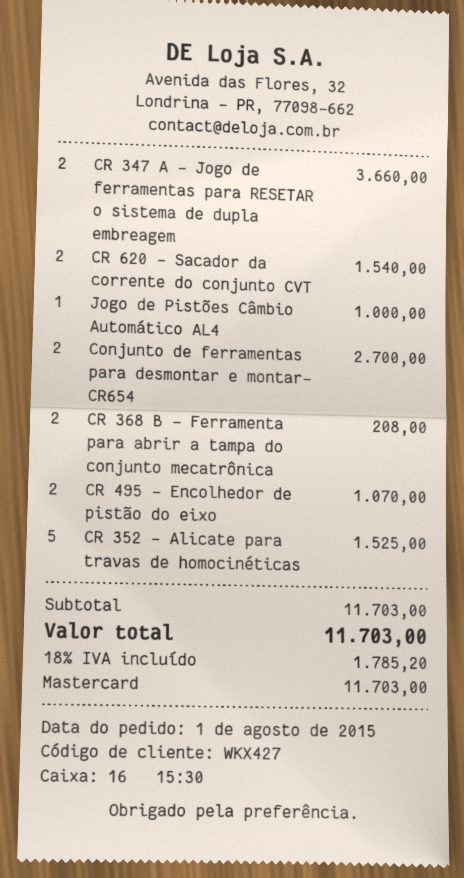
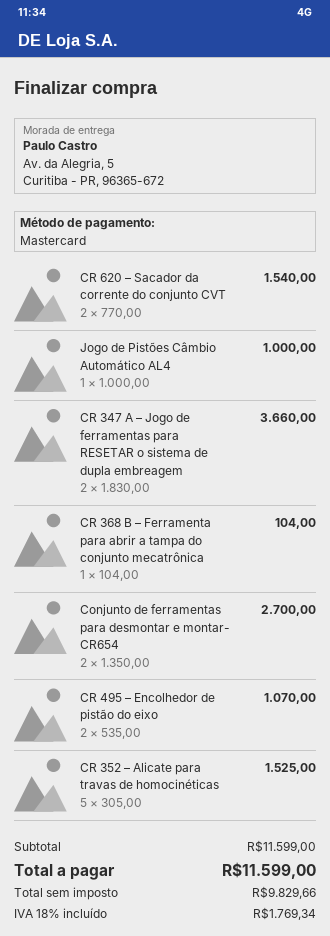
CR 368 B – Ferramenta para abrir a tampa do conjunto mecatrônica: 2 for 208.00 -> 1 for 104.00
subtotal: 11703.00 -> 11599.00
tax: 18% = 1785.20 -> 18% = 1769.34
total: 11703.00 -> 11599.00

